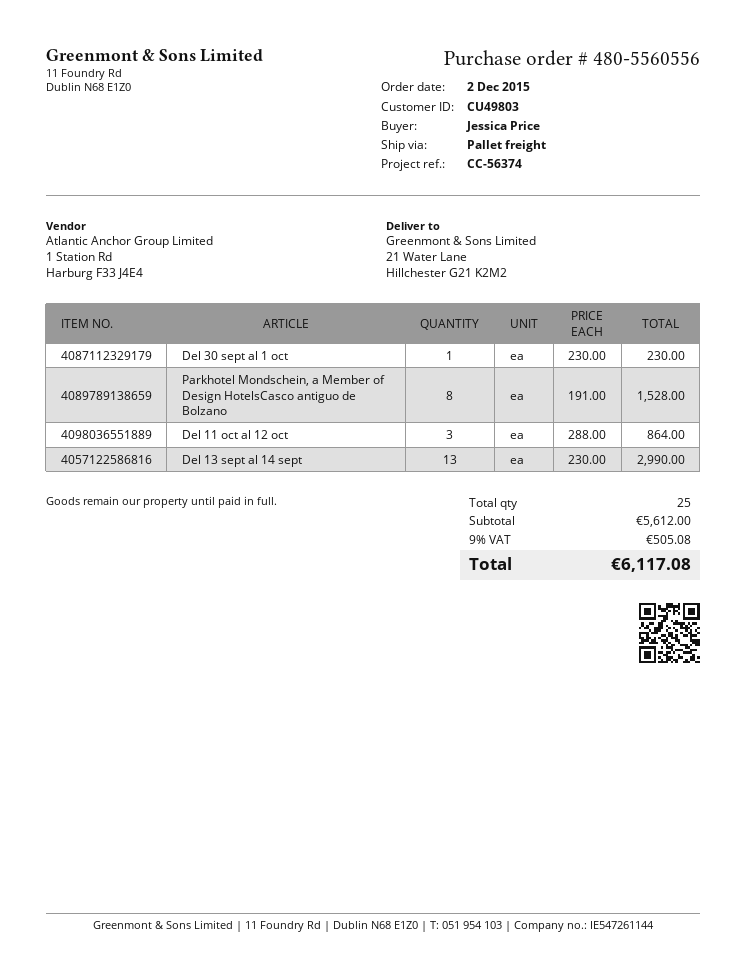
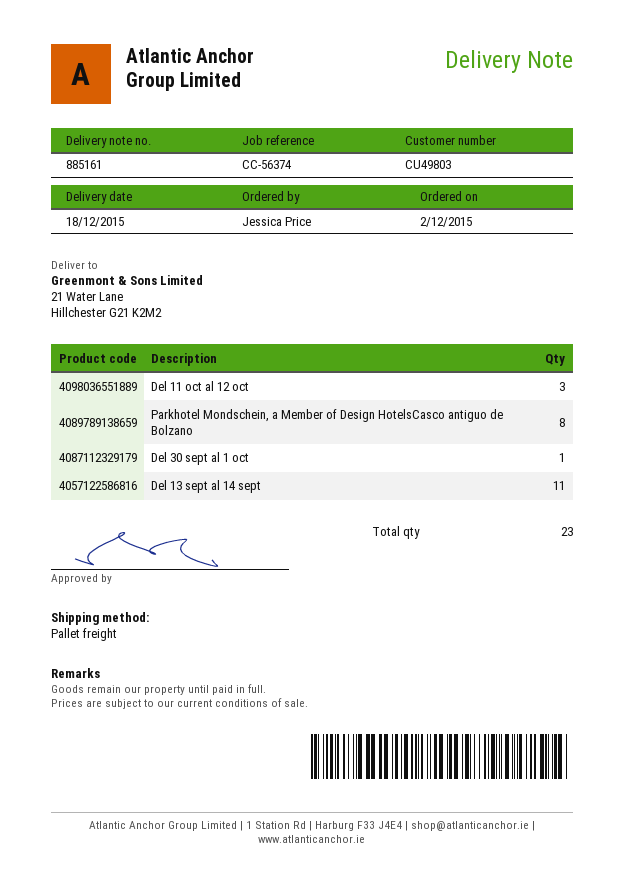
Del 13 sept al 14 sept: 13 -> 11
total quantity: 25 -> 23

